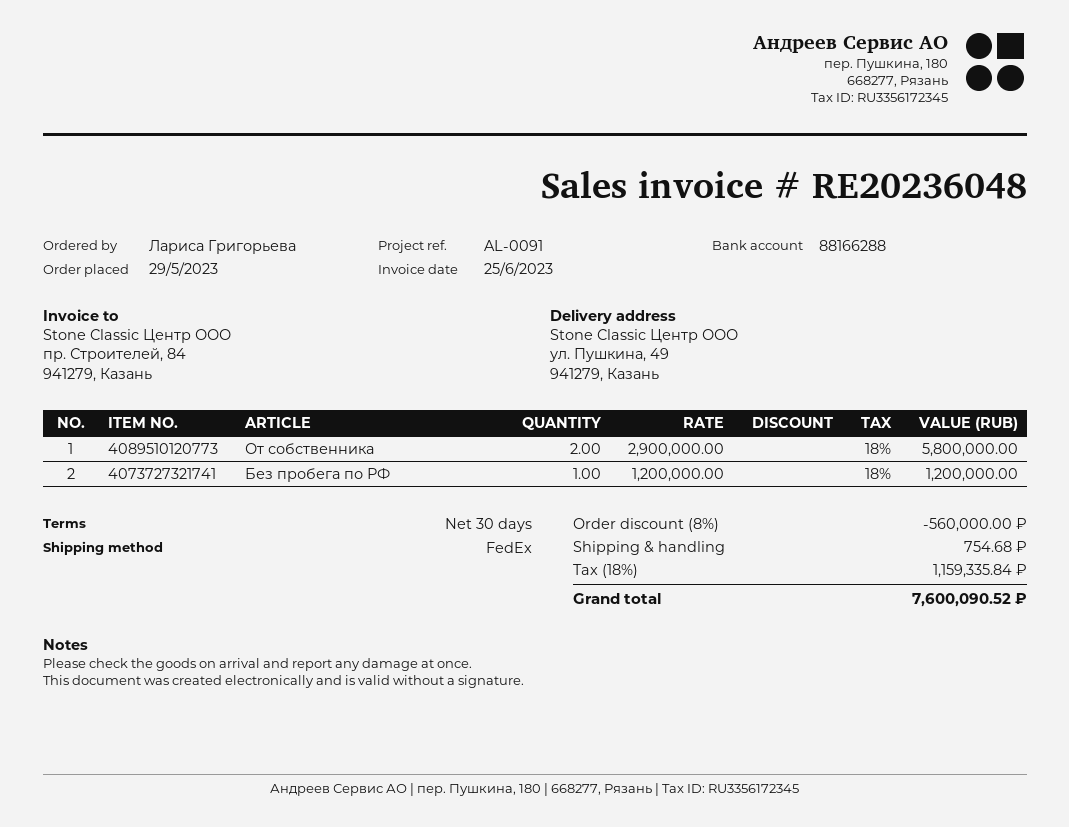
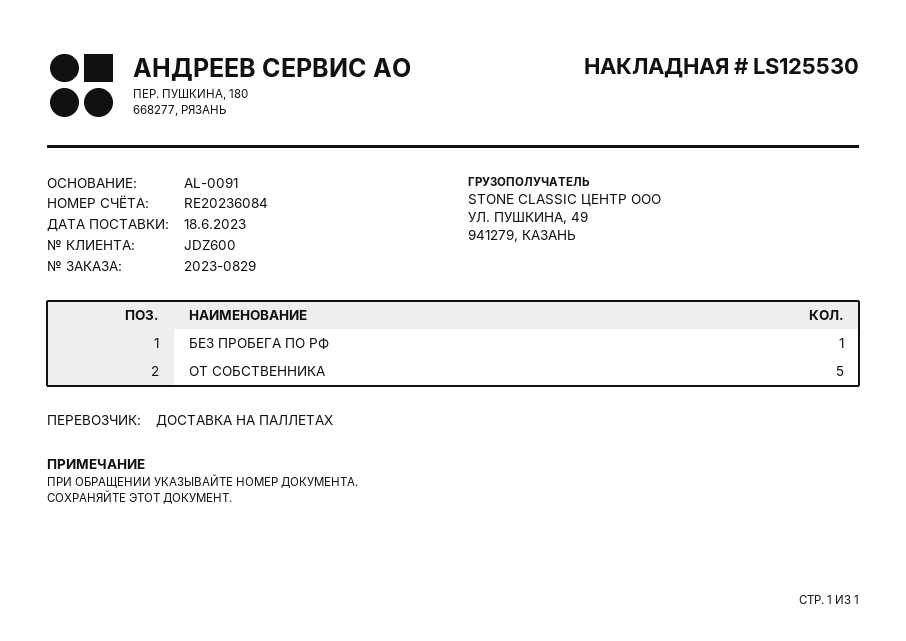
invoice number: RE20236048 -> RE20236084
shipping method: FedEx -> pallet freight
От собственника: 2 -> 5

